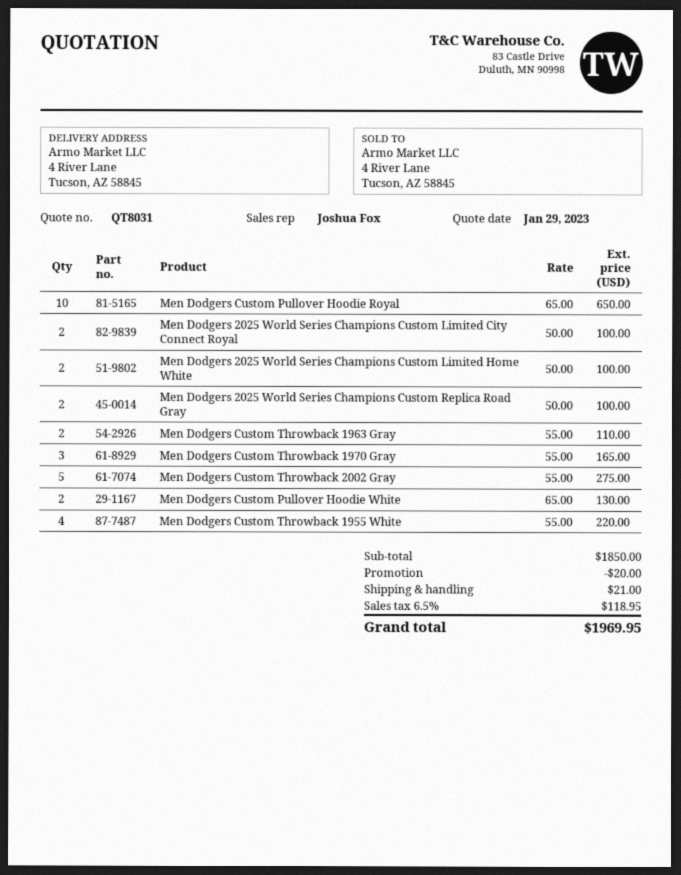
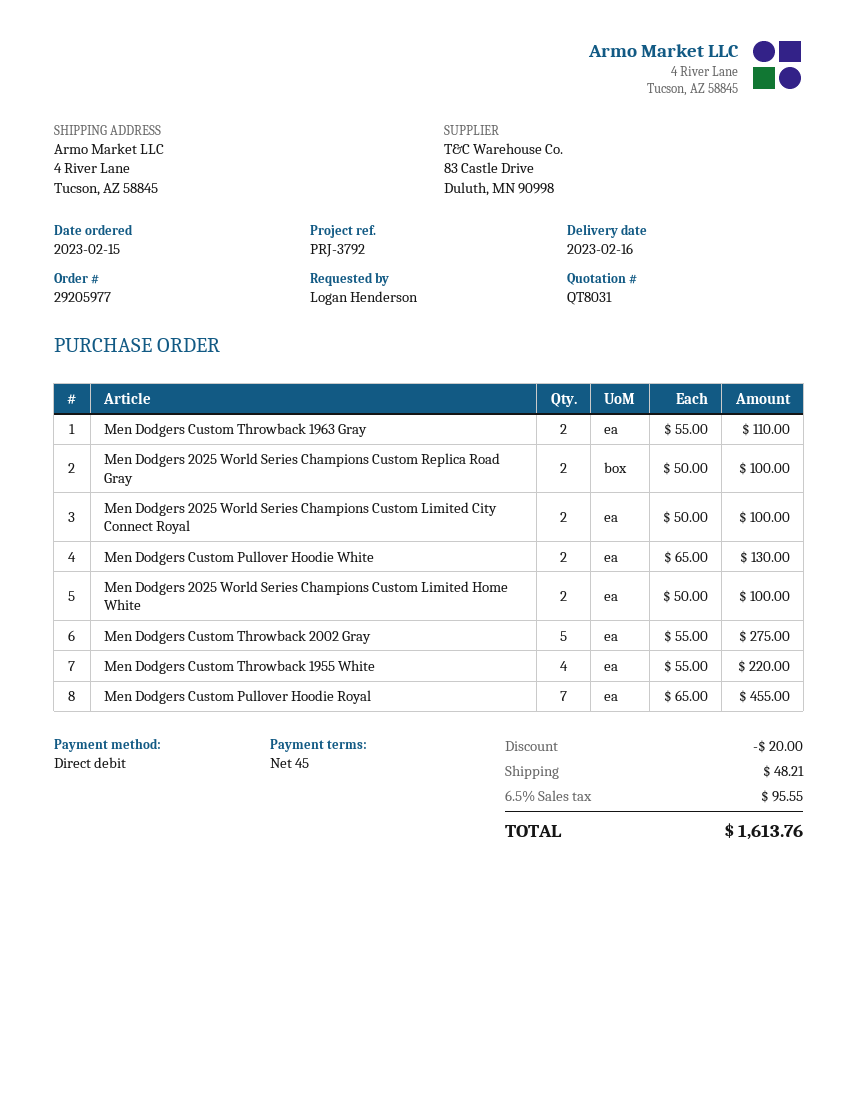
Men Dodgers Custom Pullover Hoodie Royal: 10 x 65.00 = 650.00 -> 7 x 65.00 = 455.00
Men Dodgers Custom Throwback 1970 Gray: 3 x 55.00 = 165.00 -> none
shipping: 21.00 -> 48.21
tax: 6.5% = 118.95 -> 6.5% = 95.55
total: 1969.95 -> 1613.76

